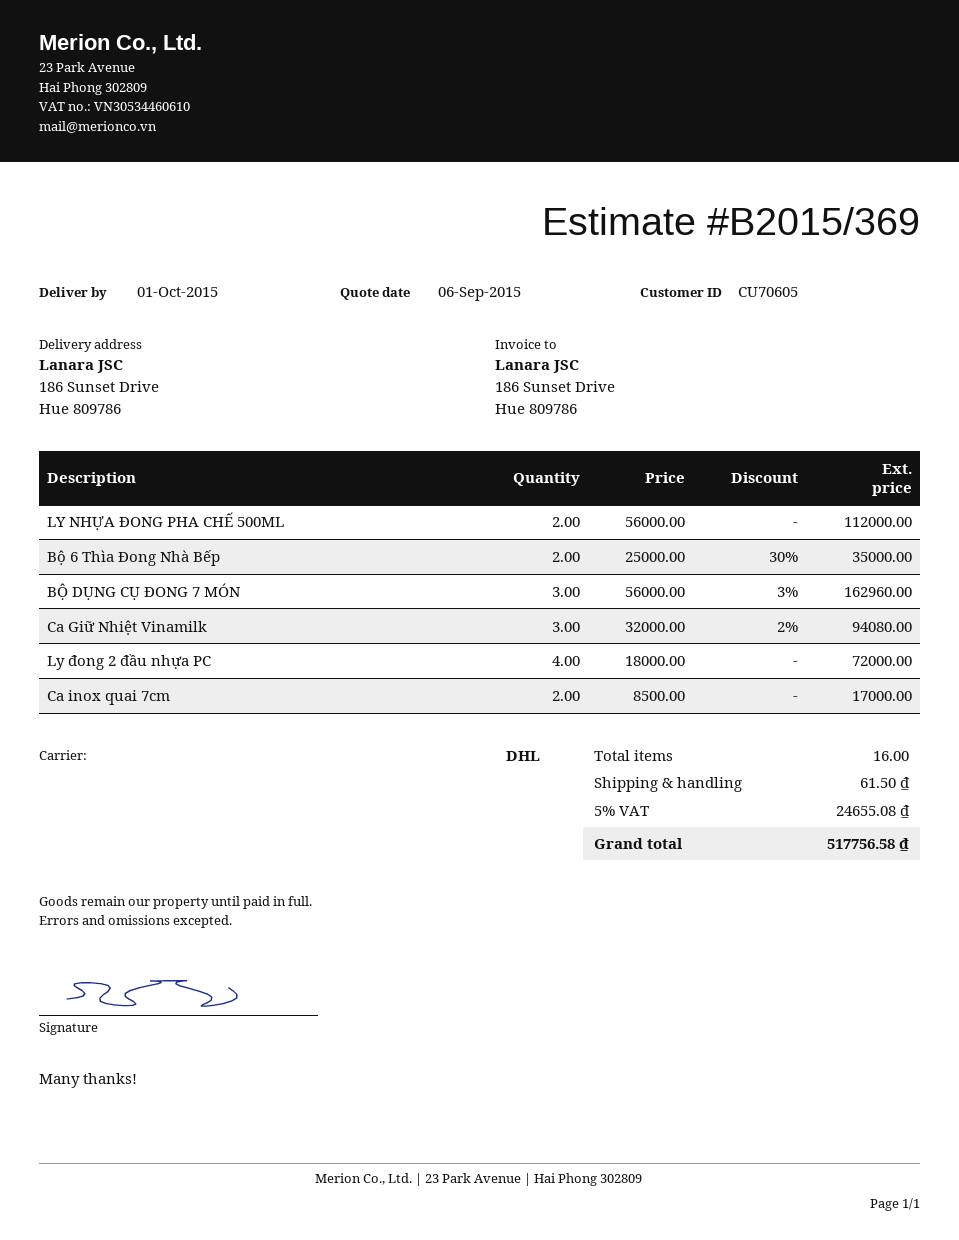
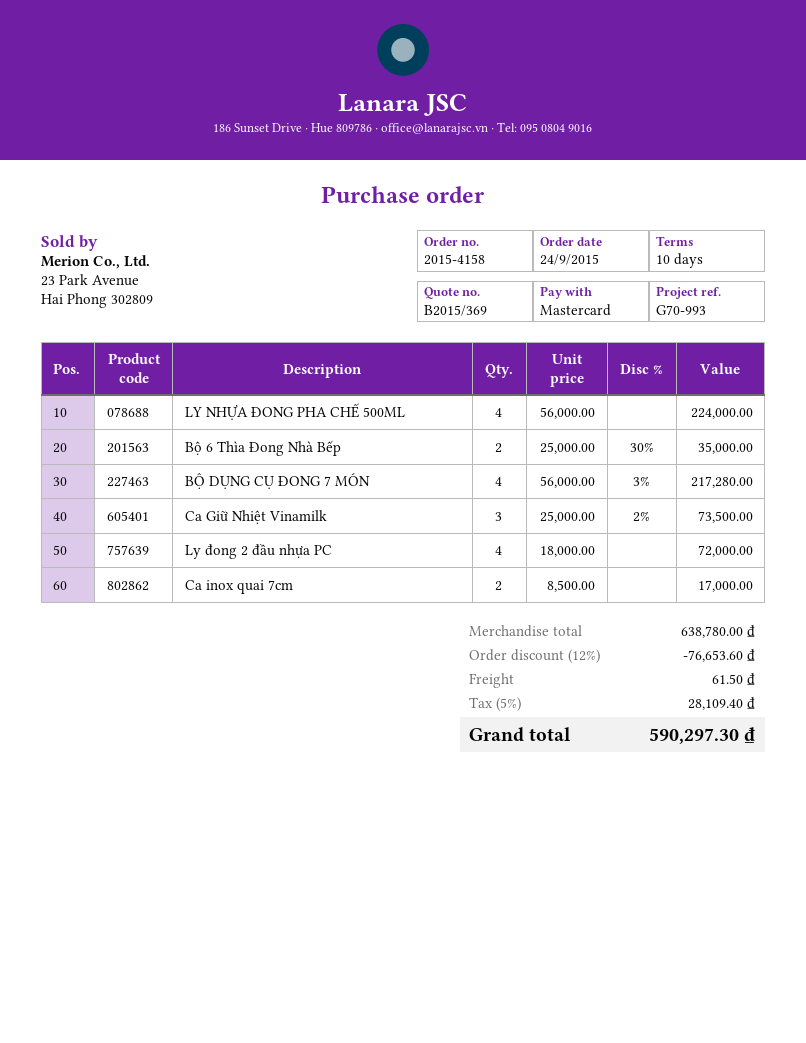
LY NHỰA ĐONG PHA CHẾ 500ML: 2 x 56000.00 = 112000.00 -> 4 x 56000.00 = 224000.00
BỘ DỤNG CỤ ĐONG 7 MÓN: 3 x 56000.00 - 3% = 162960.00 -> 4 x 56000.00 - 3% = 217280.00
Ca Giữ Nhiệt Vinamilk: 3 x 32000.00 - 2% = 94080.00 -> 3 x 25000.00 - 2% = 73500.00
discount: none -> 12% = 76653.60
tax: 5% = 24655.08 -> 5% = 28109.40
total: 517756.58 -> 590297.30

